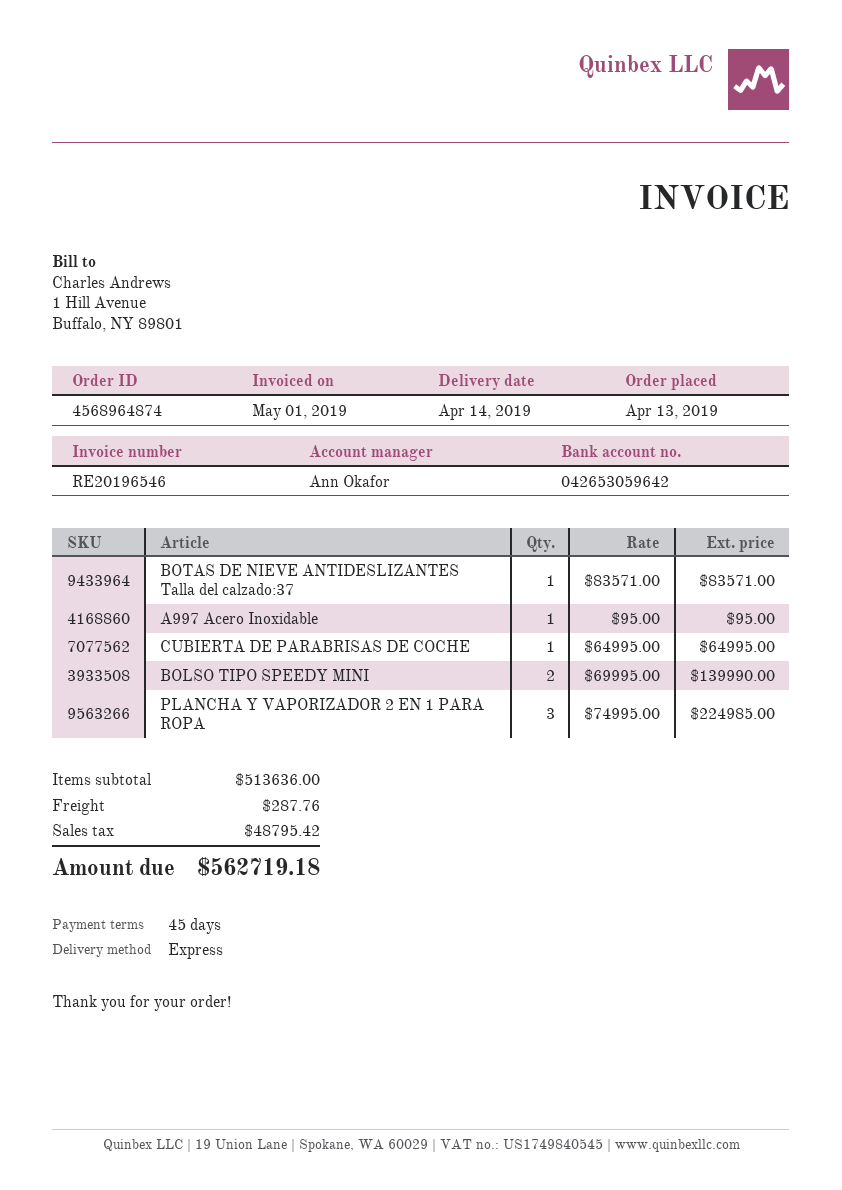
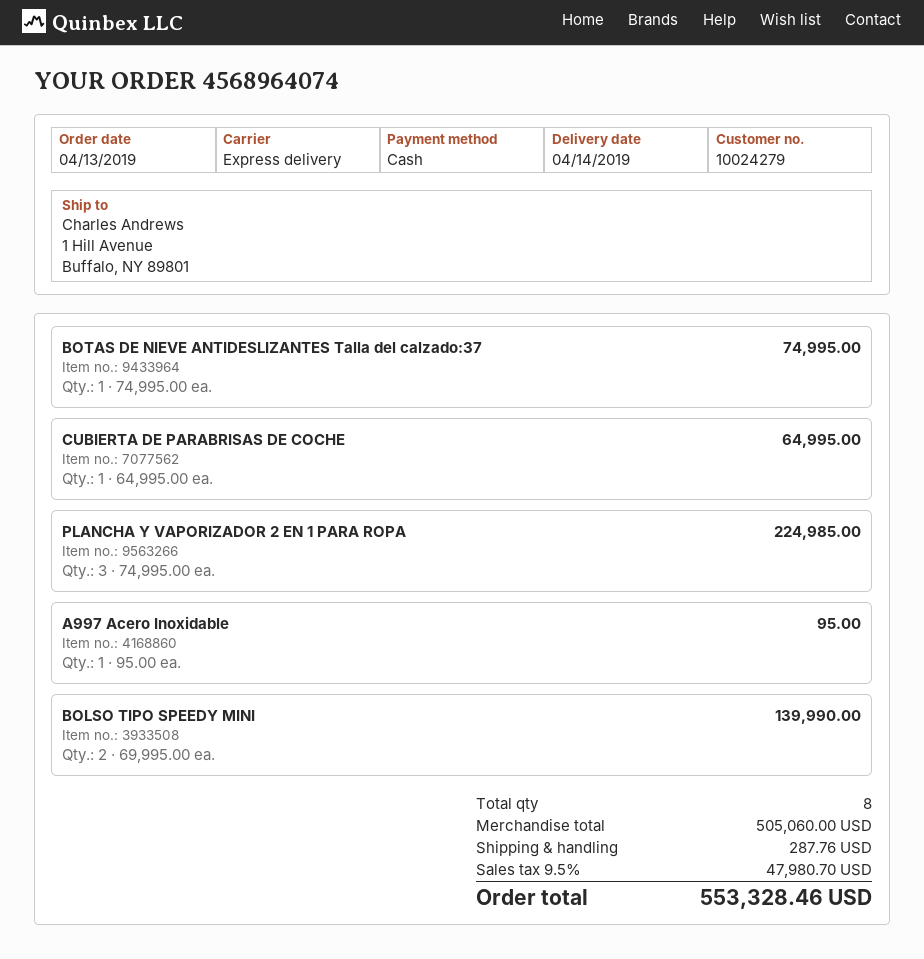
order number: 4568964874 -> 4568964074
BOTAS DE NIEVE ANTIDESLIZANTES Talla del calzado:37: 1 x 83571.00 = 83571.00 -> 1 x 74995.00 = 74995.00
subtotal: 513636.00 -> 505060.00
tax: 48795.42 -> 47980.70
total: 562719.18 -> 553328.46

